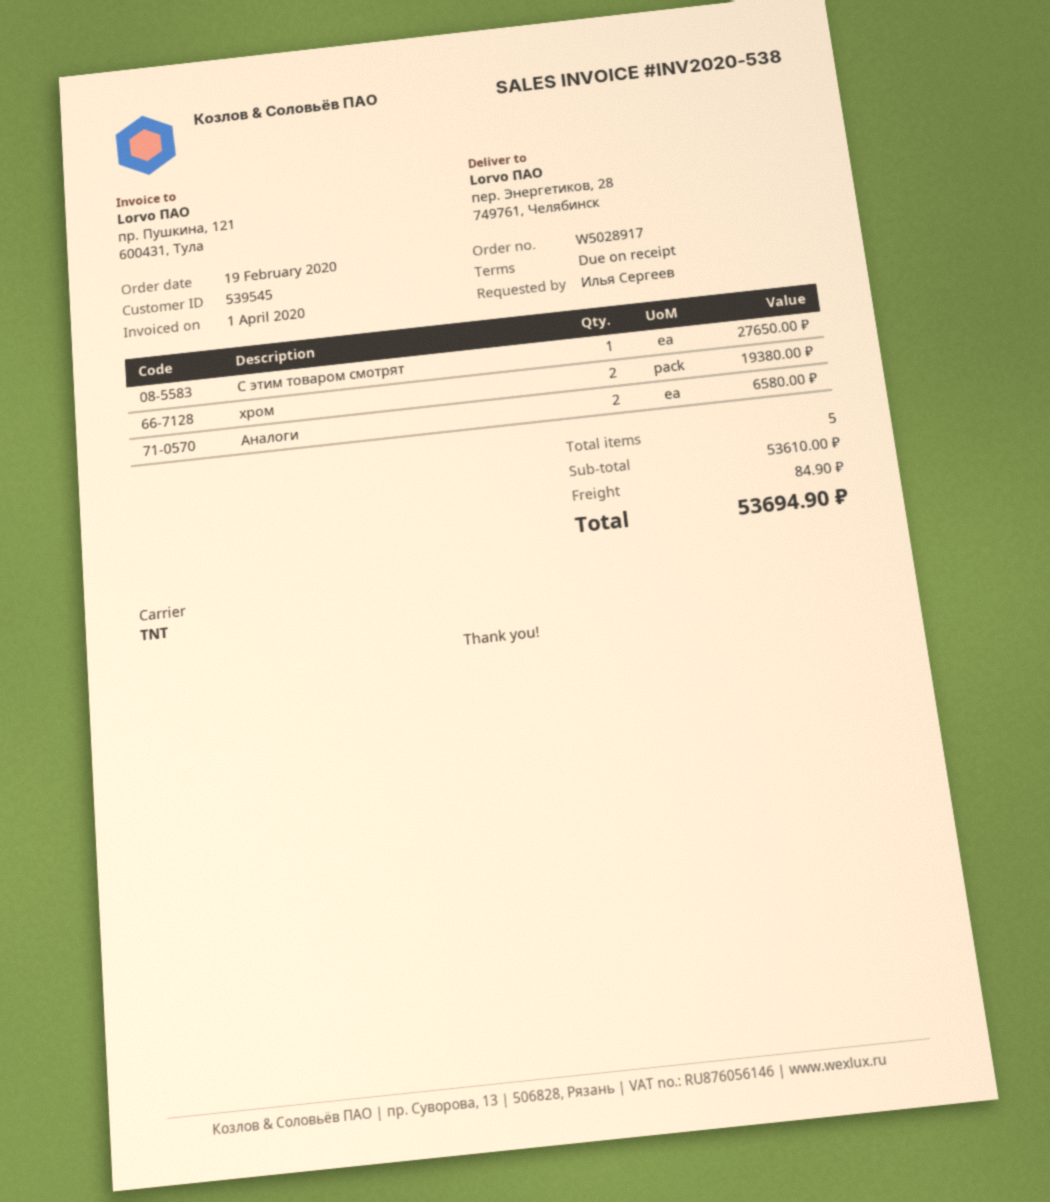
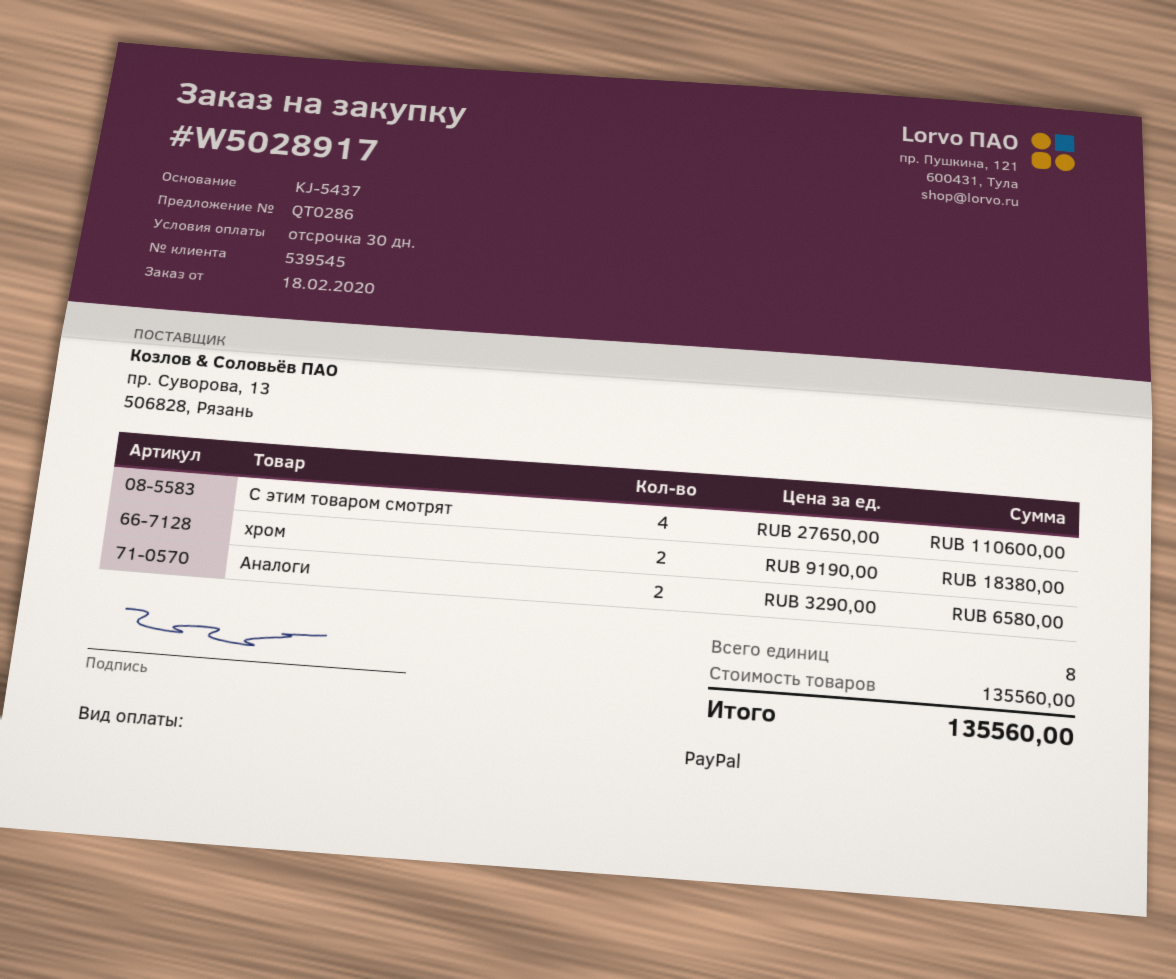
order date: 2020-02-19 -> 2020-02-18
payment terms: on receipt -> 30 days
С этим товаром смотрят: 1 for 27650.00 -> 4 for 110600.00
хром: 2 for 19380.00 -> 2 for 18380.00
total quantity: 5 -> 8
subtotal: 53610.00 -> 135560.00
shipping: 84.90 -> none
total: 53694.90 -> 135560.00

